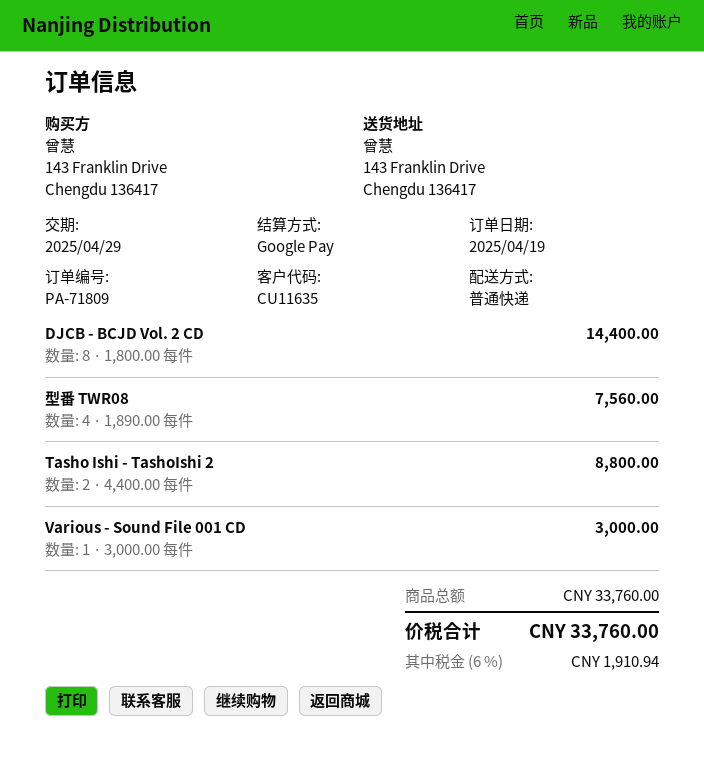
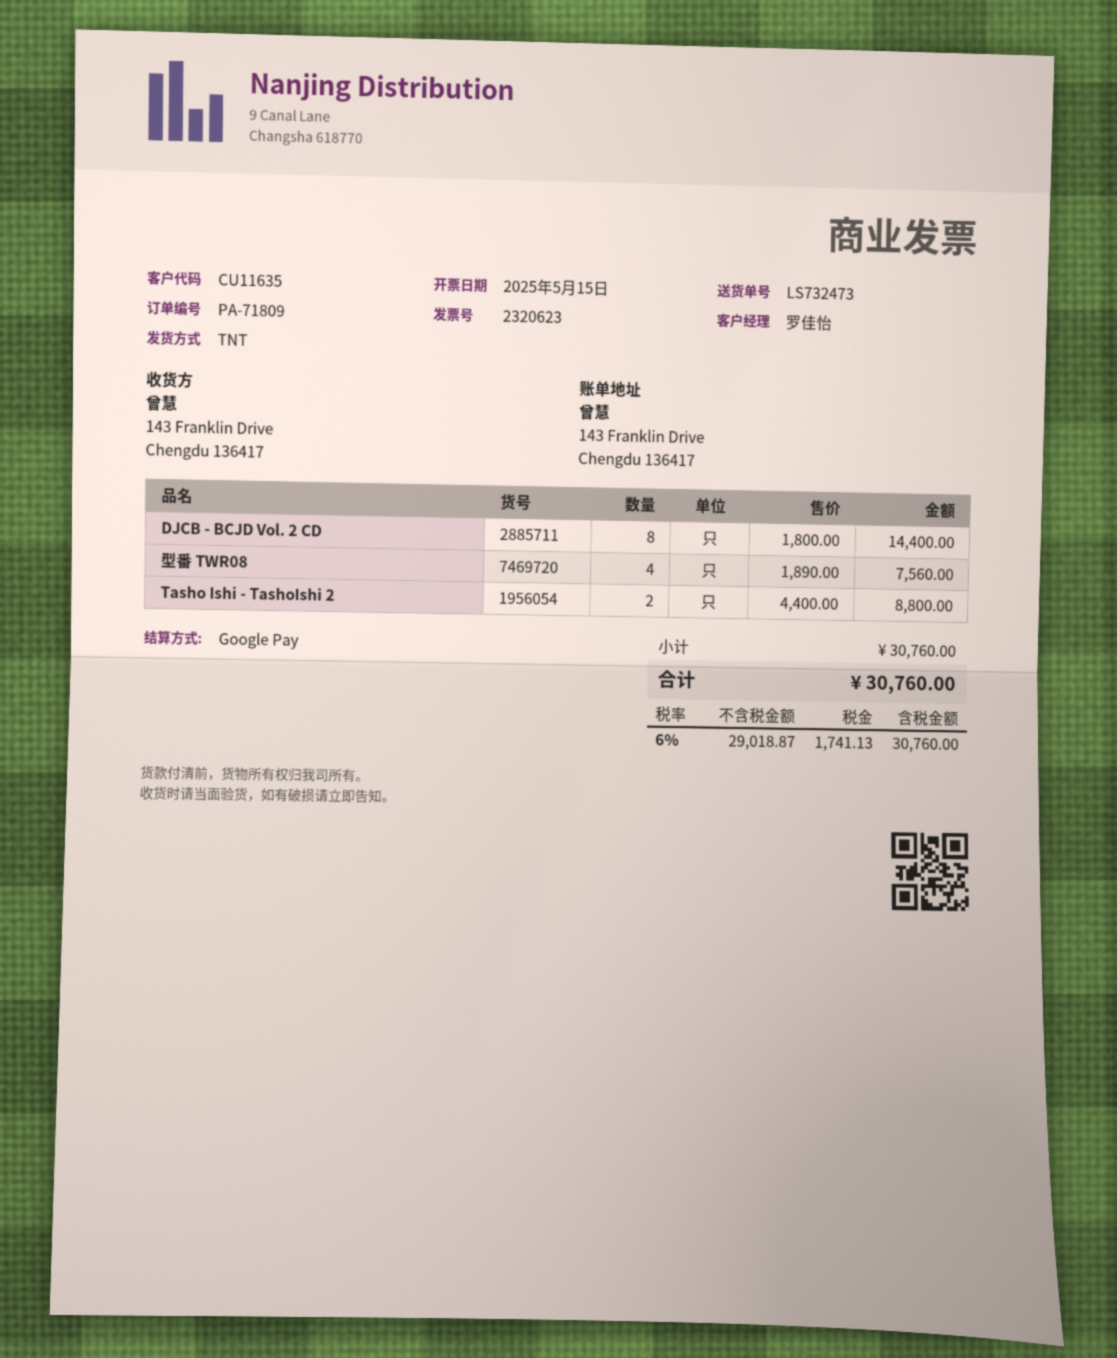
shipping method: standard -> TNT
Various - Sound File 001 CD: 1 x 3000.00 = 3000.00 -> none
subtotal: 33760.00 -> 30760.00
tax: 6% = 1910.94 -> 6% = 1741.13
total: 33760.00 -> 30760.00

